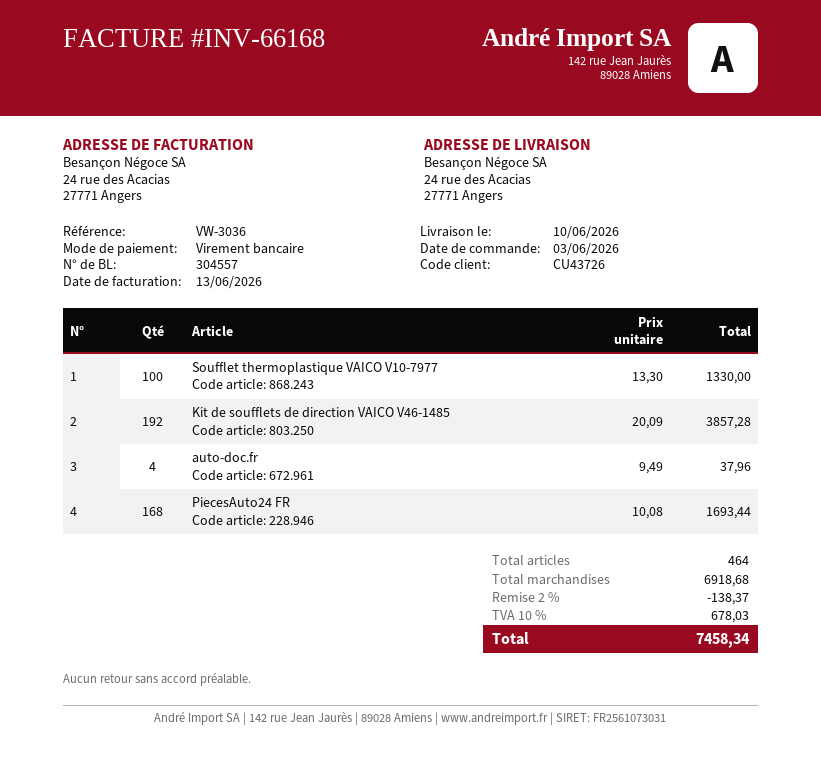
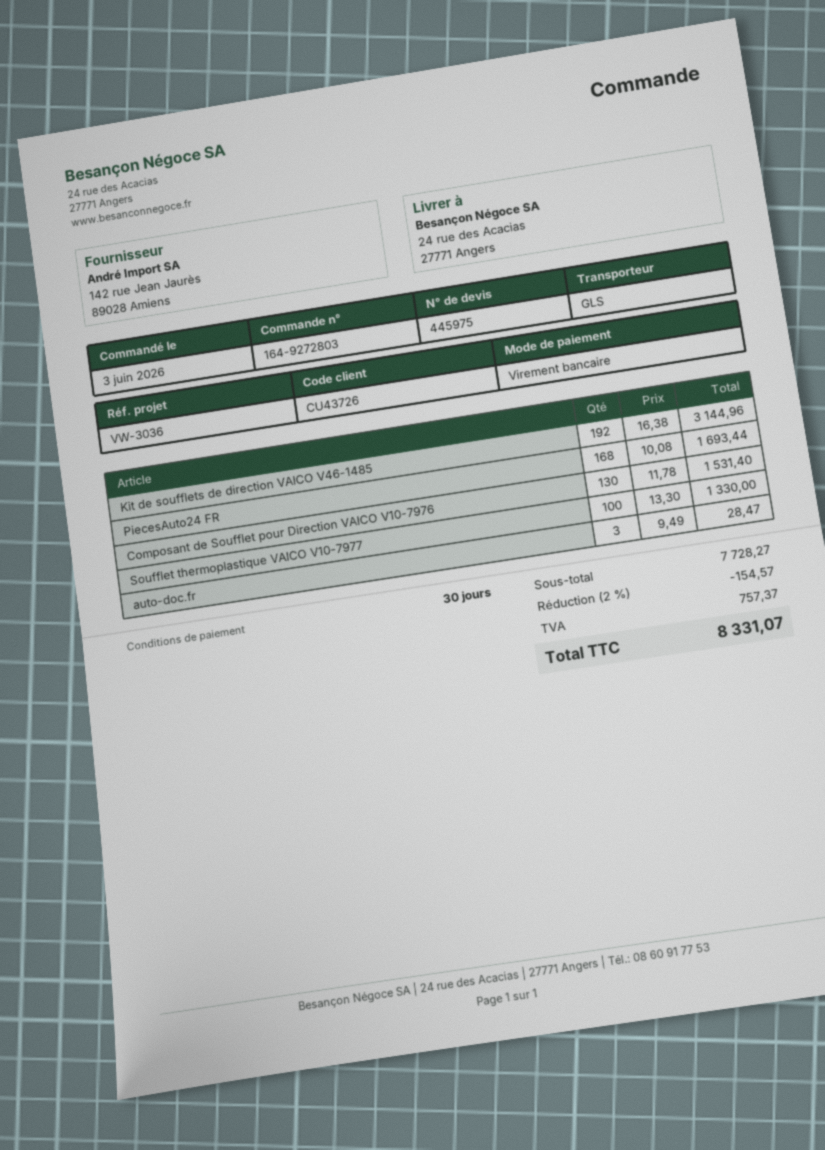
Kit de soufflets de direction VAICO V46-1485: 192 x 20.09 = 3857.28 -> 192 x 16.38 = 3144.96
auto-doc.fr: 4 x 9.49 = 37.96 -> 3 x 9.49 = 28.47
Composant de Soufflet pour Direction VAICO V10-7976: none -> 130 x 11.78 = 1531.40
subtotal: 6918.68 -> 7728.27
discount: 2% = 138.37 -> 2% = 154.57
tax: 678.03 -> 757.37
total: 7458.34 -> 8331.07

